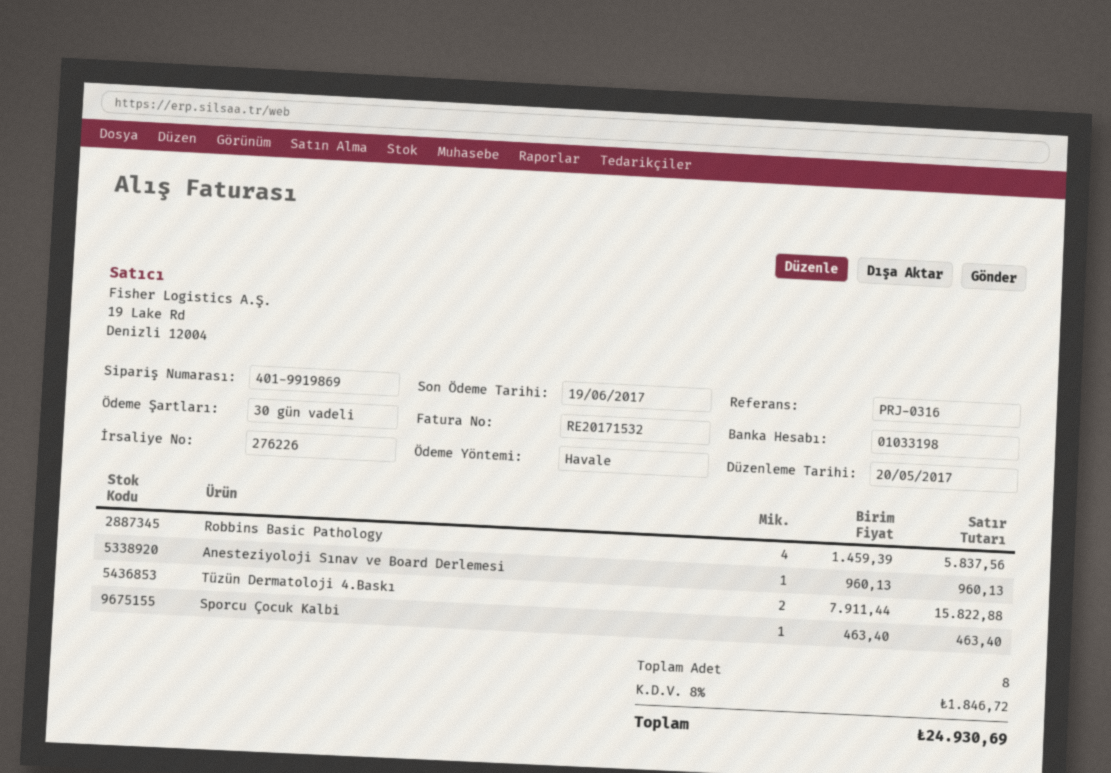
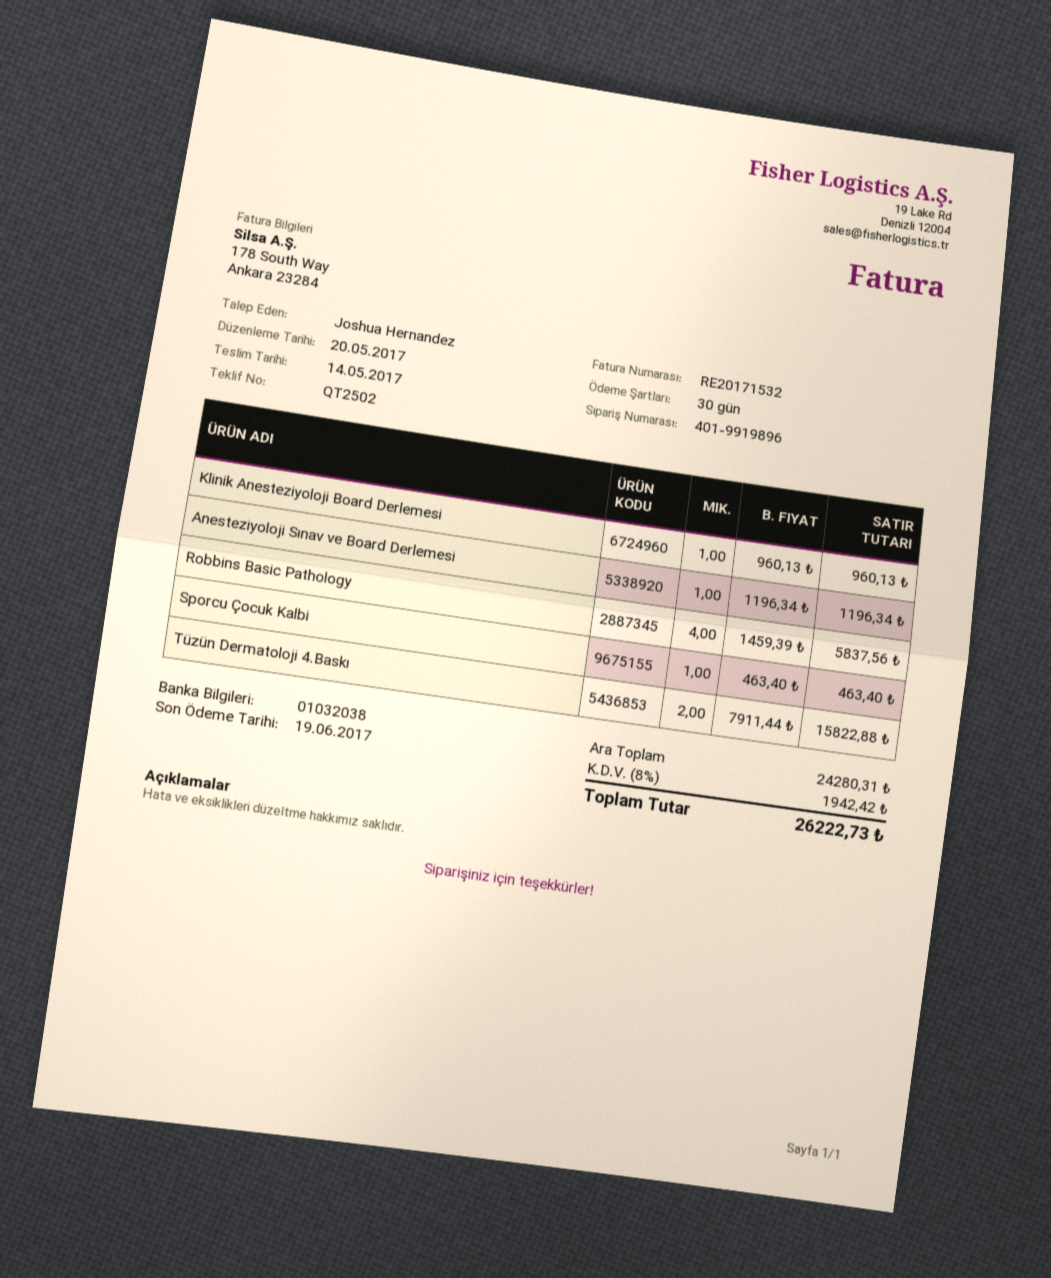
order number: 401-9919869 -> 401-9919896
bank account: 01033198 -> 01032038
Anesteziyoloji Sınav ve Board Derlemesi: 1 x 960.13 = 960.13 -> 1 x 1196.34 = 1196.34
Klinik Anesteziyoloji Board Derlemesi: none -> 1 x 960.13 = 960.13
tax: 8% = 1846.72 -> 8% = 1942.42
total: 24930.69 -> 26222.73

